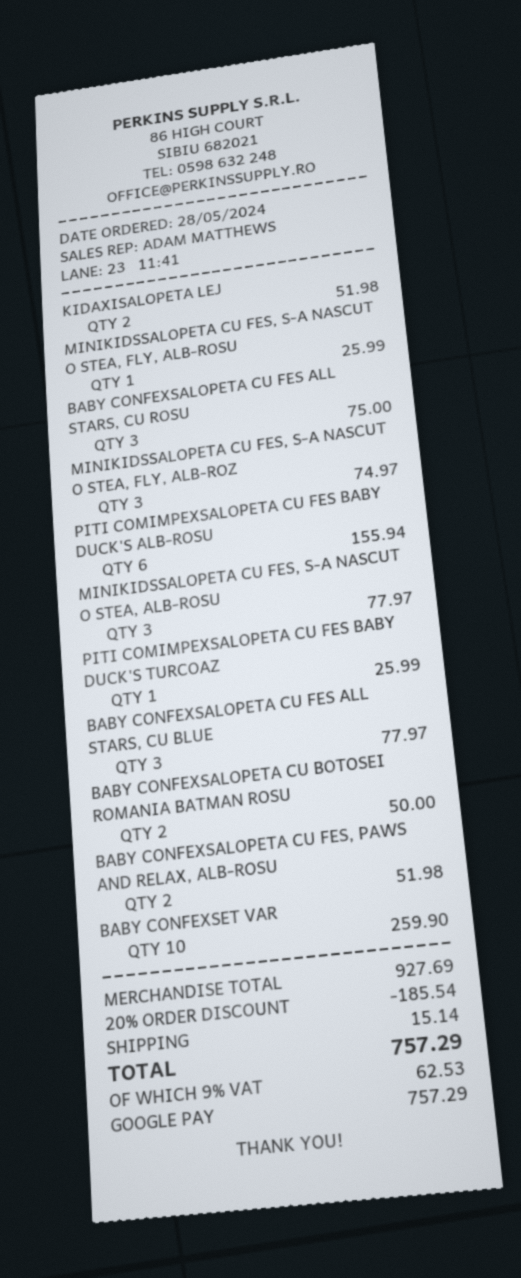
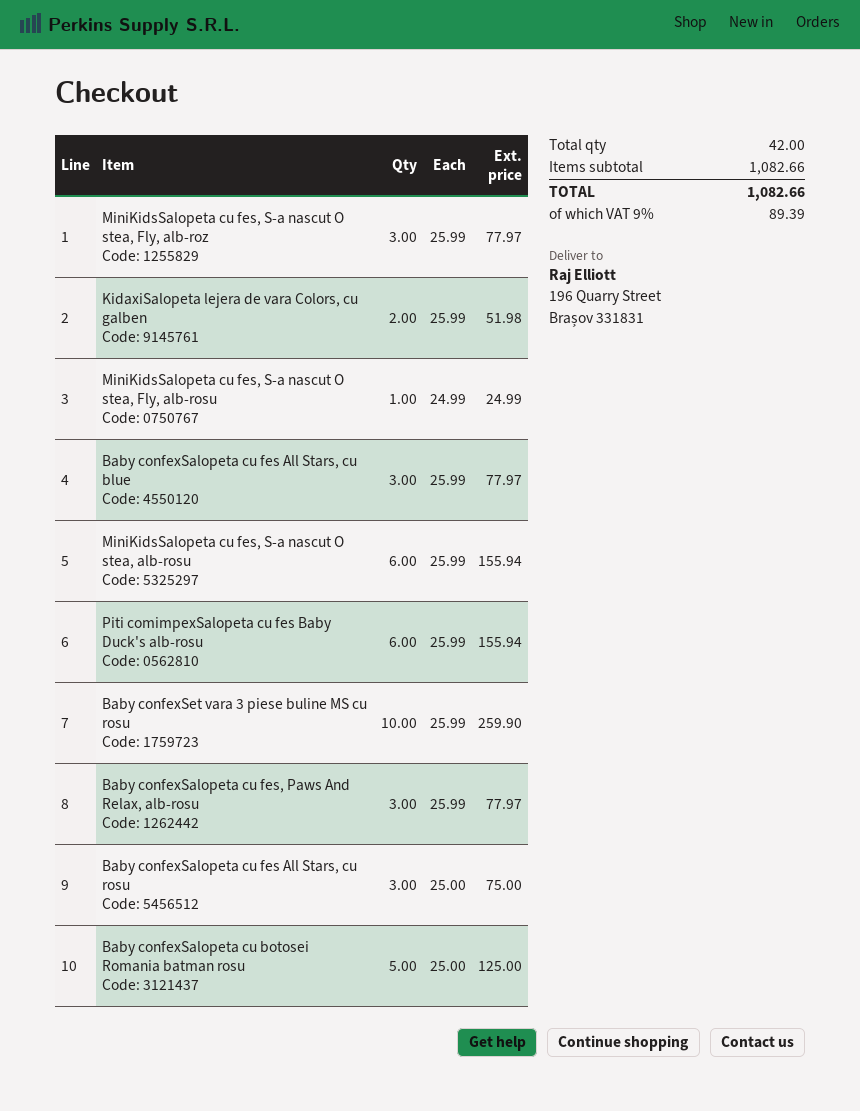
MINIKIDSSALOPETA CU FES, S-A NASCUT O STEA, FLY, ALB-ROSU: 1 for 25.99 -> 1 for 24.99
MINIKIDSSALOPETA CU FES, S-A NASCUT O STEA, FLY, ALB-ROZ: 3 for 74.97 -> 3 for 77.97
MINIKIDSSALOPETA CU FES, S-A NASCUT O STEA, ALB-ROSU: 3 for 77.97 -> 6 for 155.94
PITI COMIMPEXSALOPETA CU FES BABY DUCK'S TURCOAZ: 1 for 25.99 -> none
BABY CONFEXSALOPETA CU BOTOSEI ROMANIA BATMAN ROSU: 2 for 50.00 -> 5 for 125.00
BABY CONFEXSALOPETA CU FES, PAWS AND RELAX, ALB-ROSU: 2 for 51.98 -> 3 for 77.97
subtotal: 927.69 -> 1082.66
discount: 20% = 185.54 -> none
shipping: 15.14 -> none
tax: 9% = 62.53 -> 9% = 89.39
total: 757.29 -> 1082.66

